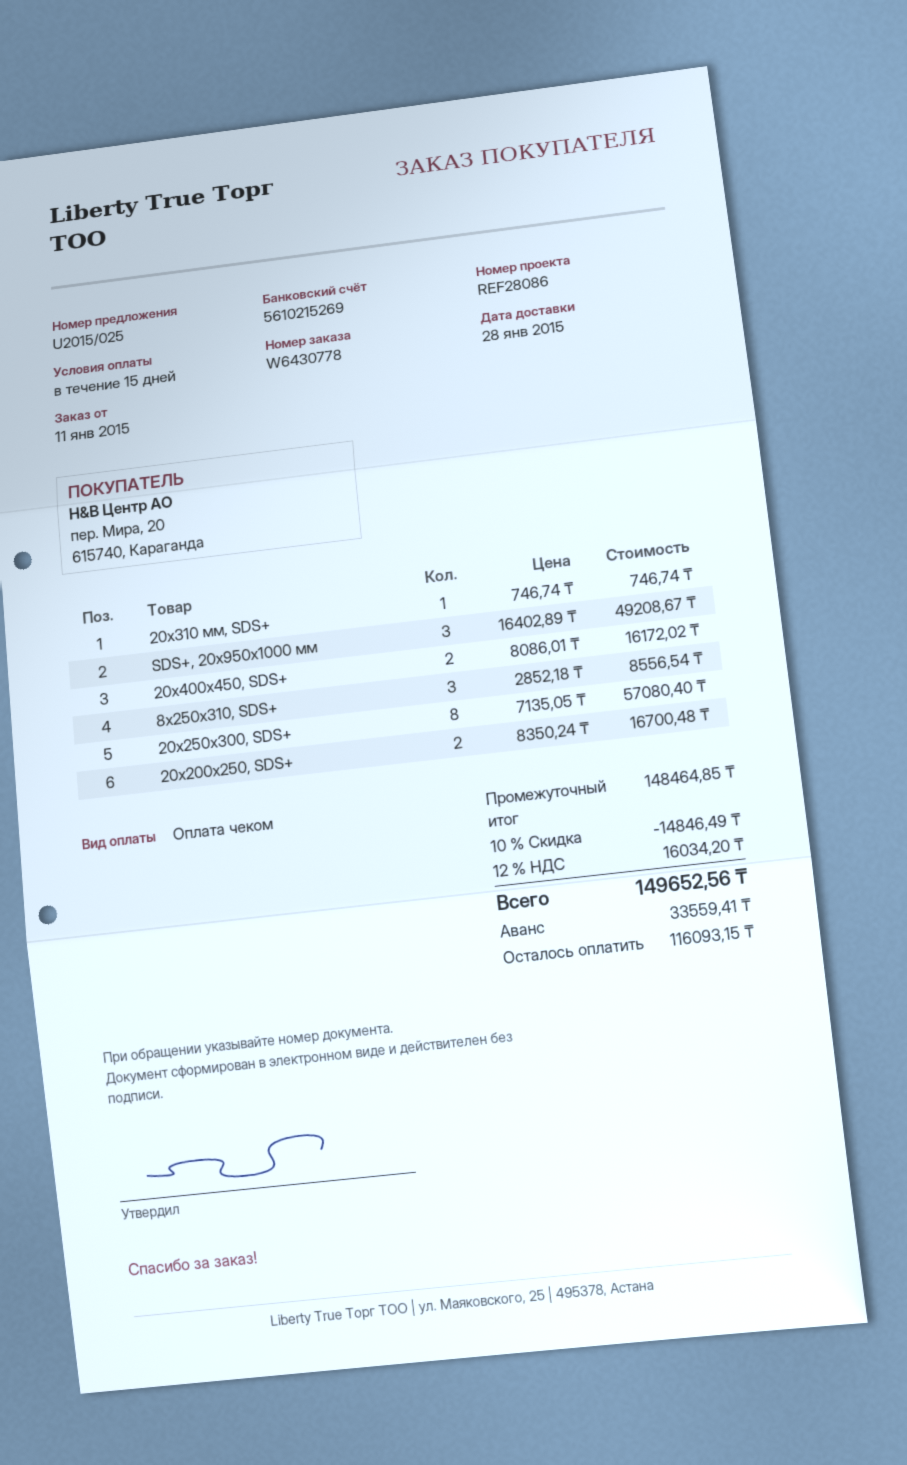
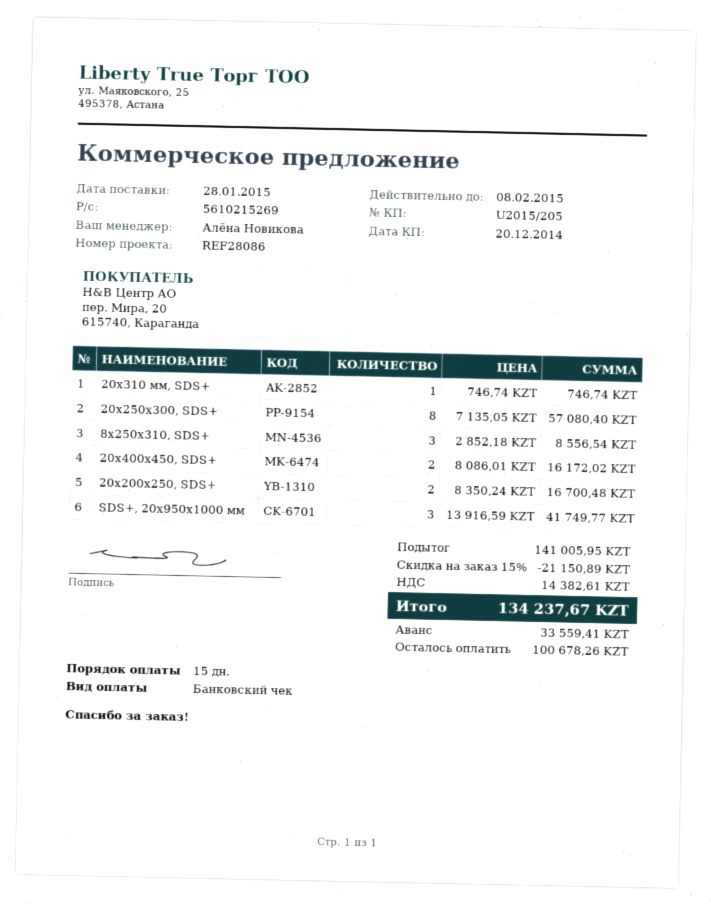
quote number: U2015/025 -> U2015/205
SDS+, 20x950x1000 мм: 3 x 16402.89 = 49208.67 -> 3 x 13916.59 = 41749.77
subtotal: 148464.85 -> 141005.95
discount: 10% = 14846.49 -> 15% = 21150.89
tax: 16034.20 -> 14382.61
total: 149652.56 -> 134237.67
balance: 116093.15 -> 100678.26

